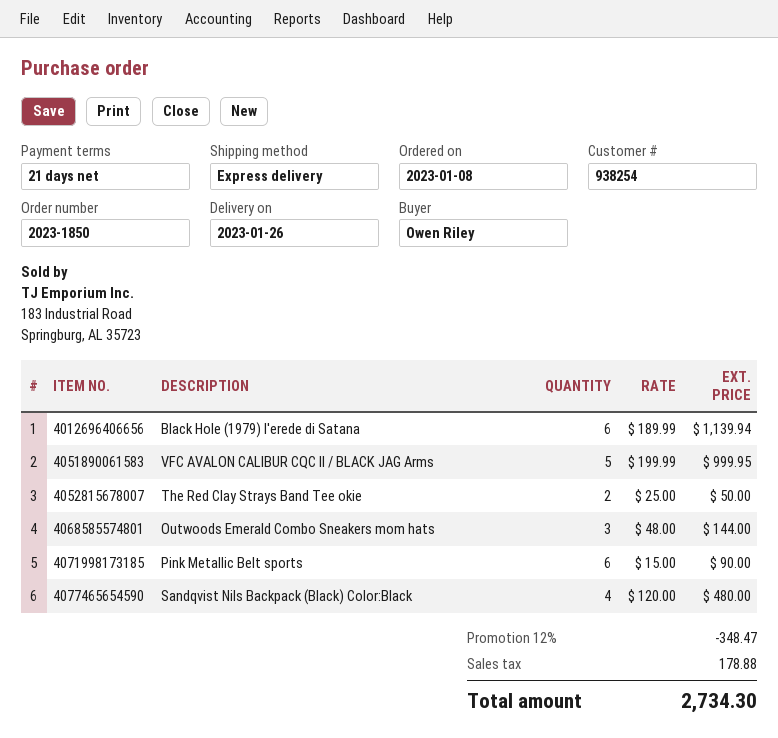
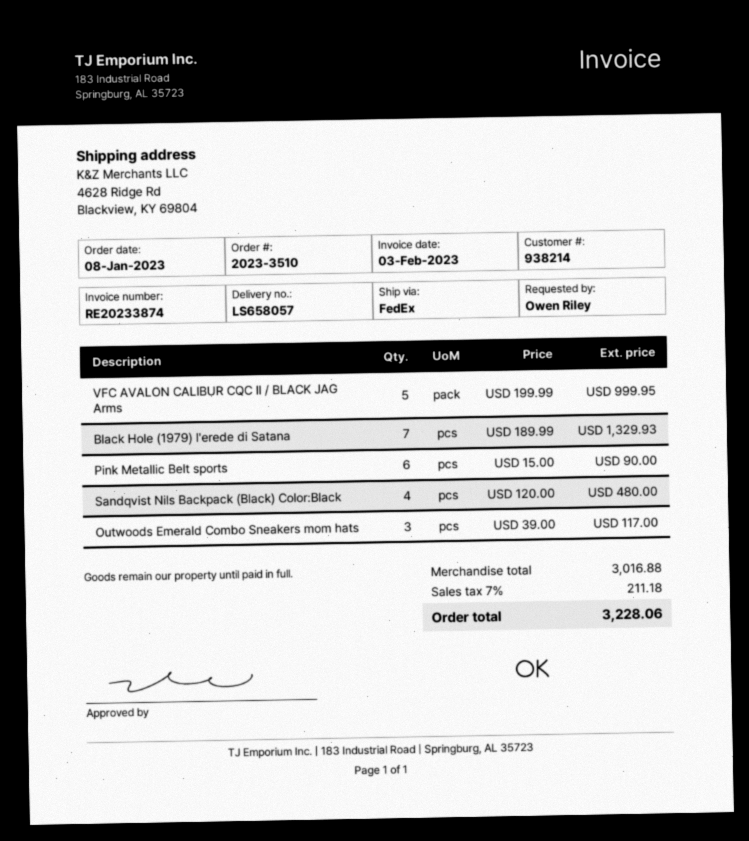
order number: 2023-1850 -> 2023-3510
customer number: 938254 -> 938214
shipping method: express -> FedEx
Black Hole (1979) l'erede di Satana: 6 x 189.99 = 1139.94 -> 7 x 189.99 = 1329.93
The Red Clay Strays Band Tee okie: 2 x 25.00 = 50.00 -> none
Outwoods Emerald Combo Sneakers mom hats: 3 x 48.00 = 144.00 -> 3 x 39.00 = 117.00
discount: 12% = 348.47 -> none
tax: 178.88 -> 211.18
total: 2734.30 -> 3228.06

